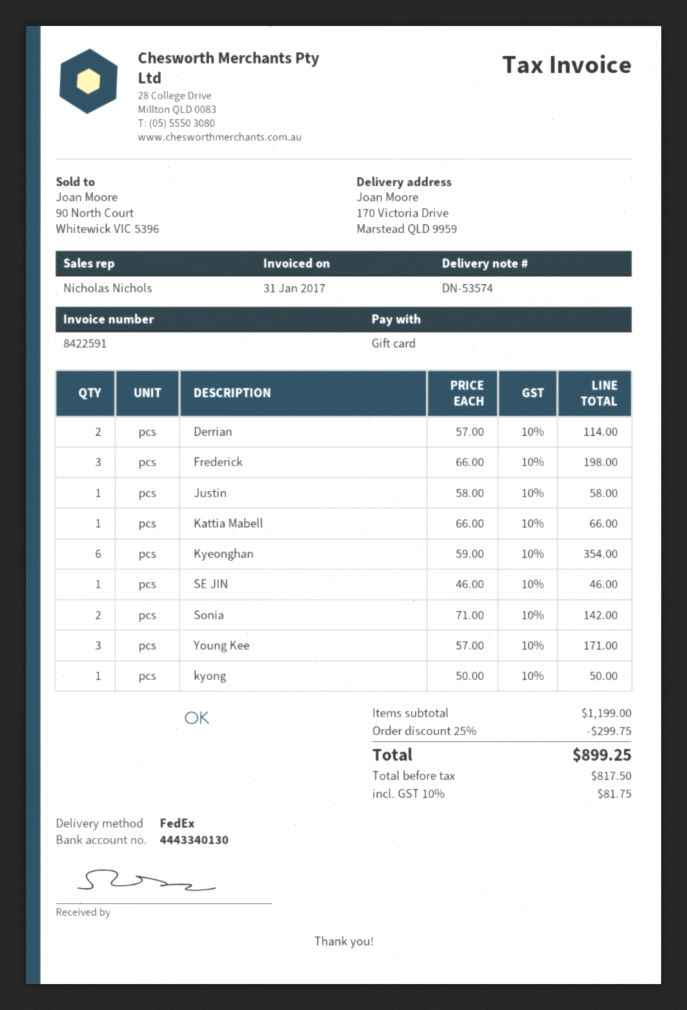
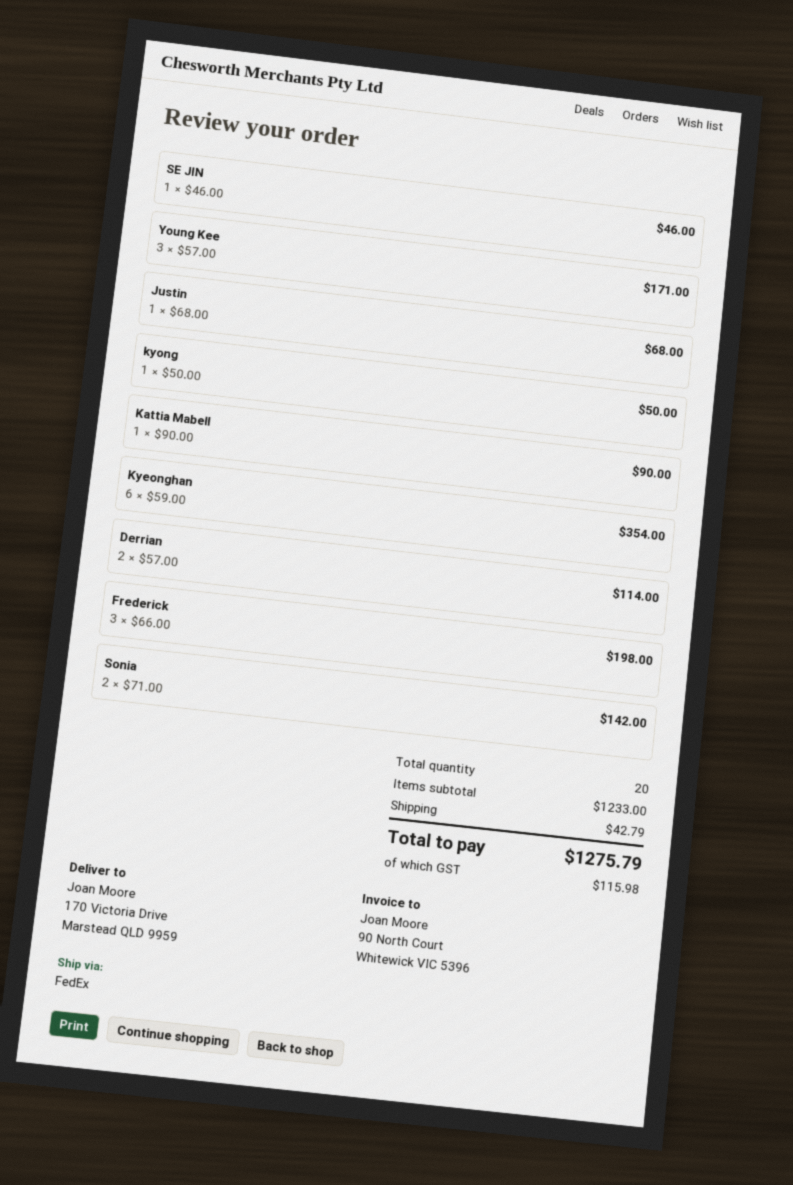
Justin: 1 x 58.00 = 58.00 -> 1 x 68.00 = 68.00
Kattia Mabell: 1 x 66.00 = 66.00 -> 1 x 90.00 = 90.00
subtotal: 1199.00 -> 1233.00
discount: 25% = 299.75 -> none
shipping: none -> 42.79
tax: 81.75 -> 115.98
total: 899.25 -> 1275.79

